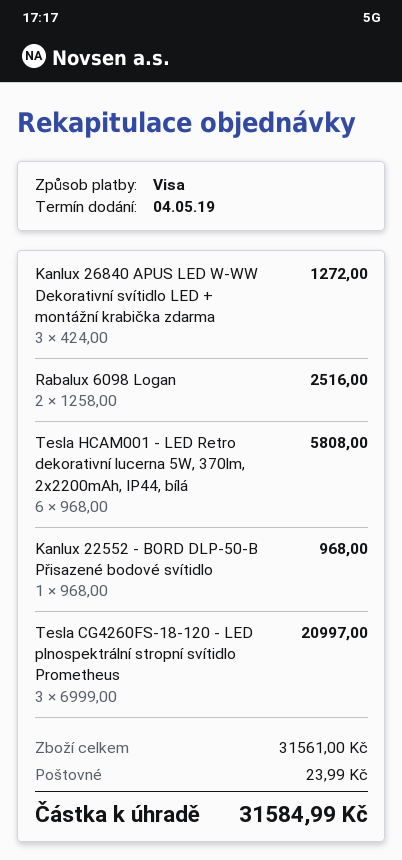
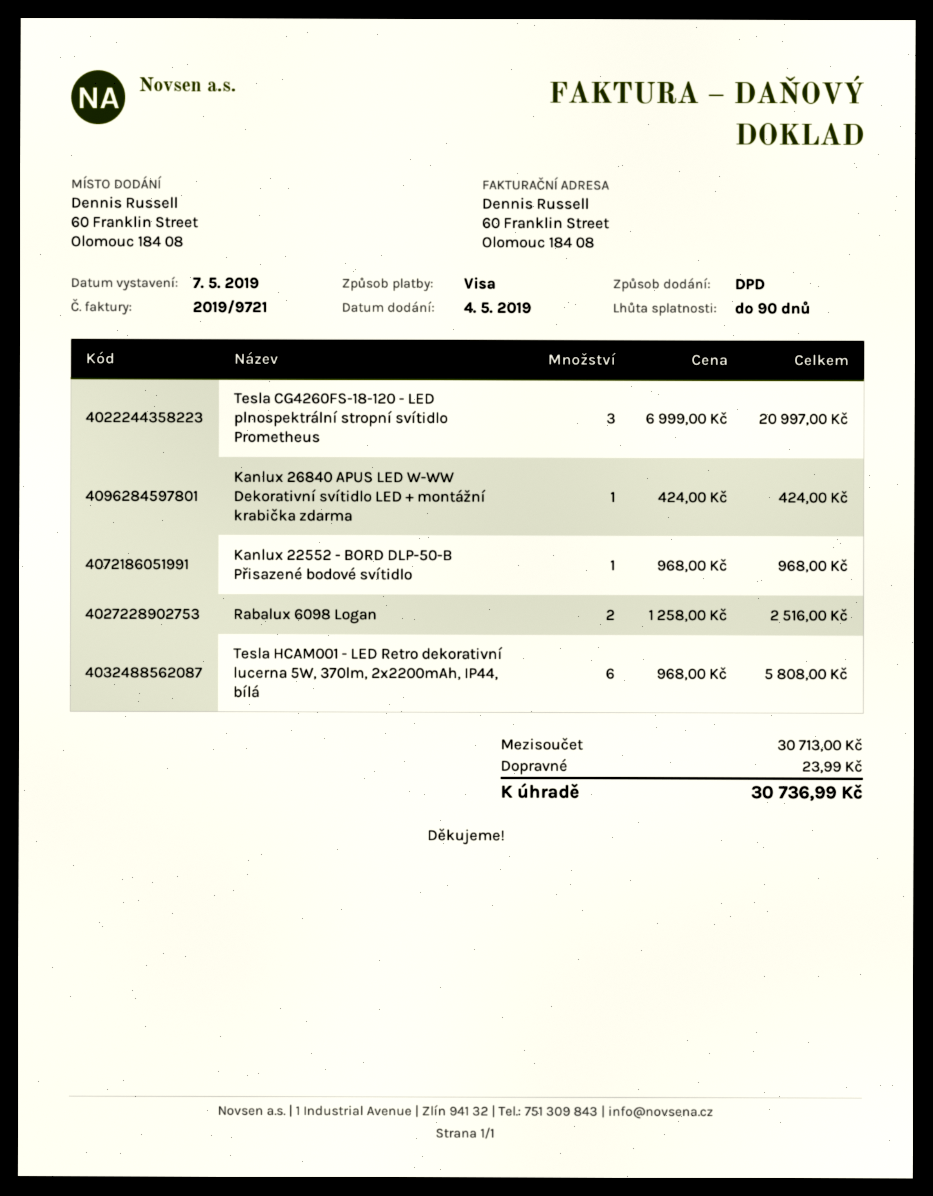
Kanlux 26840 APUS LED W-WW Dekorativní svítidlo LED + montážní krabička zdarma: 3 x 424.00 = 1272.00 -> 1 x 424.00 = 424.00
subtotal: 31561.00 -> 30713.00
total: 31584.99 -> 30736.99

